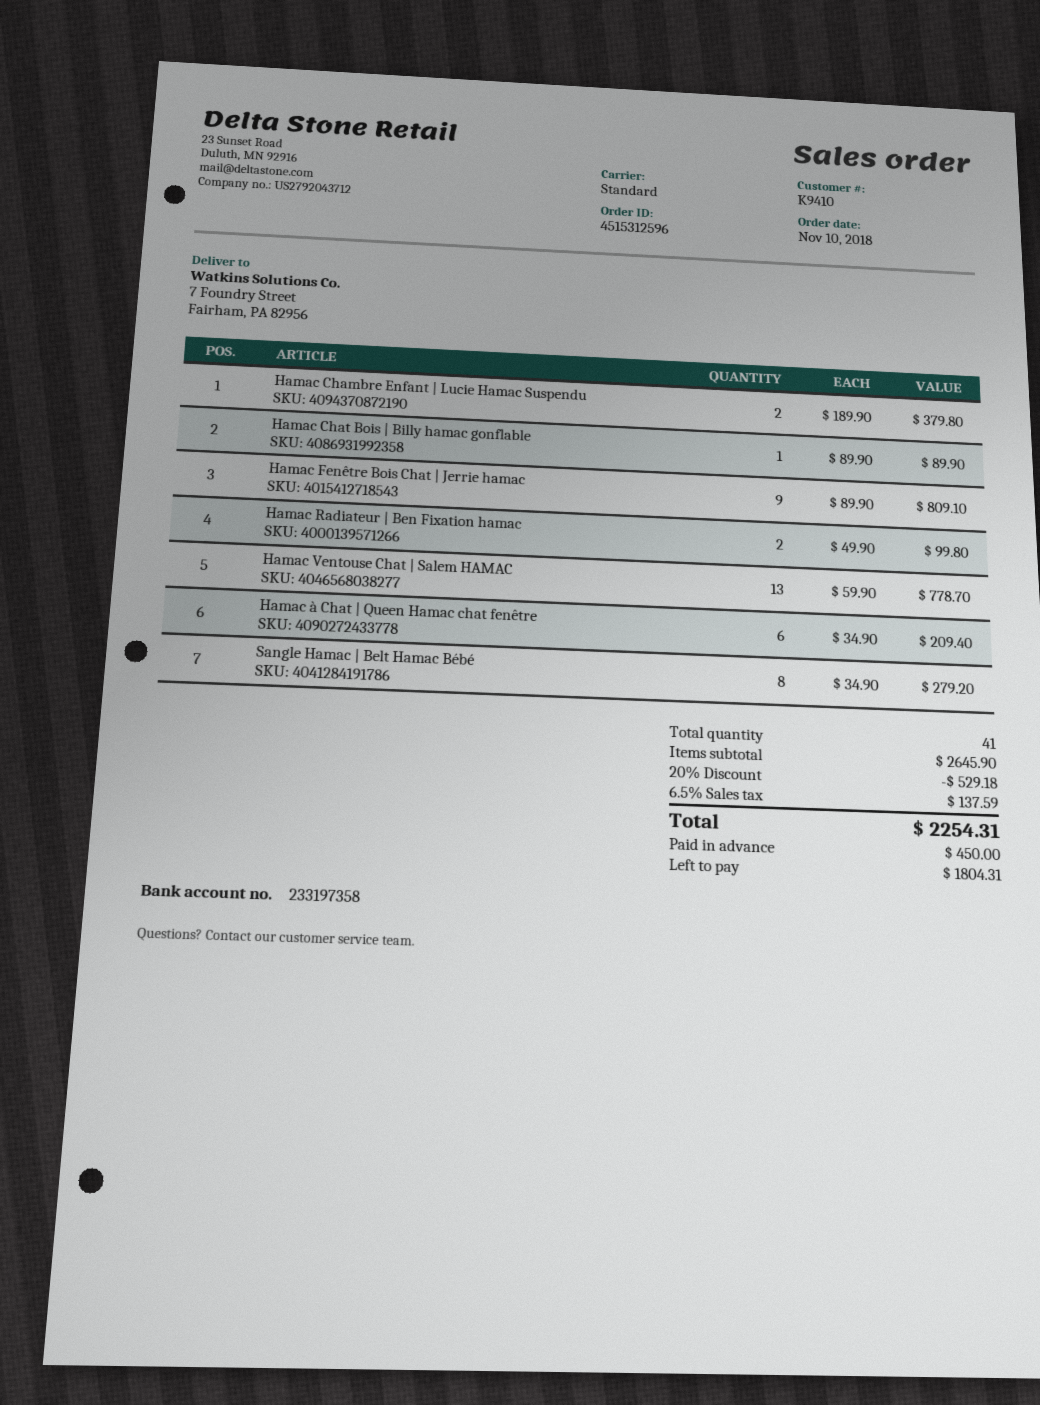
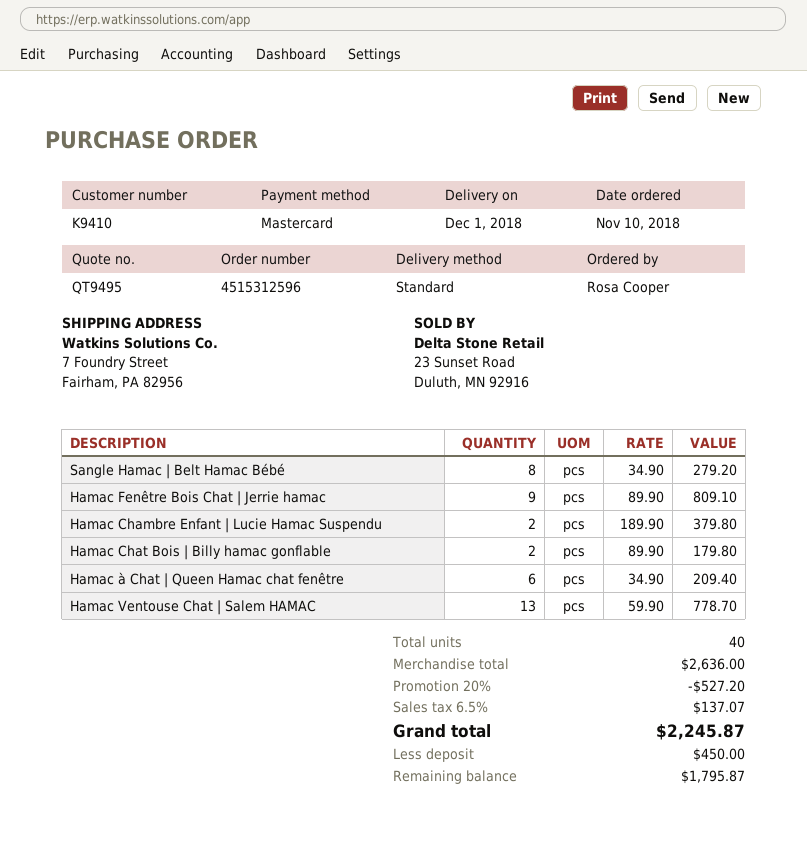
Hamac Chat Bois | Billy hamac gonflable: 1 x 89.90 = 89.90 -> 2 x 89.90 = 179.80
Hamac Radiateur | Ben Fixation hamac: 2 x 49.90 = 99.80 -> none
total quantity: 41 -> 40
subtotal: 2645.90 -> 2636.00
discount: 20% = 529.18 -> 20% = 527.20
tax: 6.5% = 137.59 -> 6.5% = 137.07
total: 2254.31 -> 2245.87
balance: 1804.31 -> 1795.87

